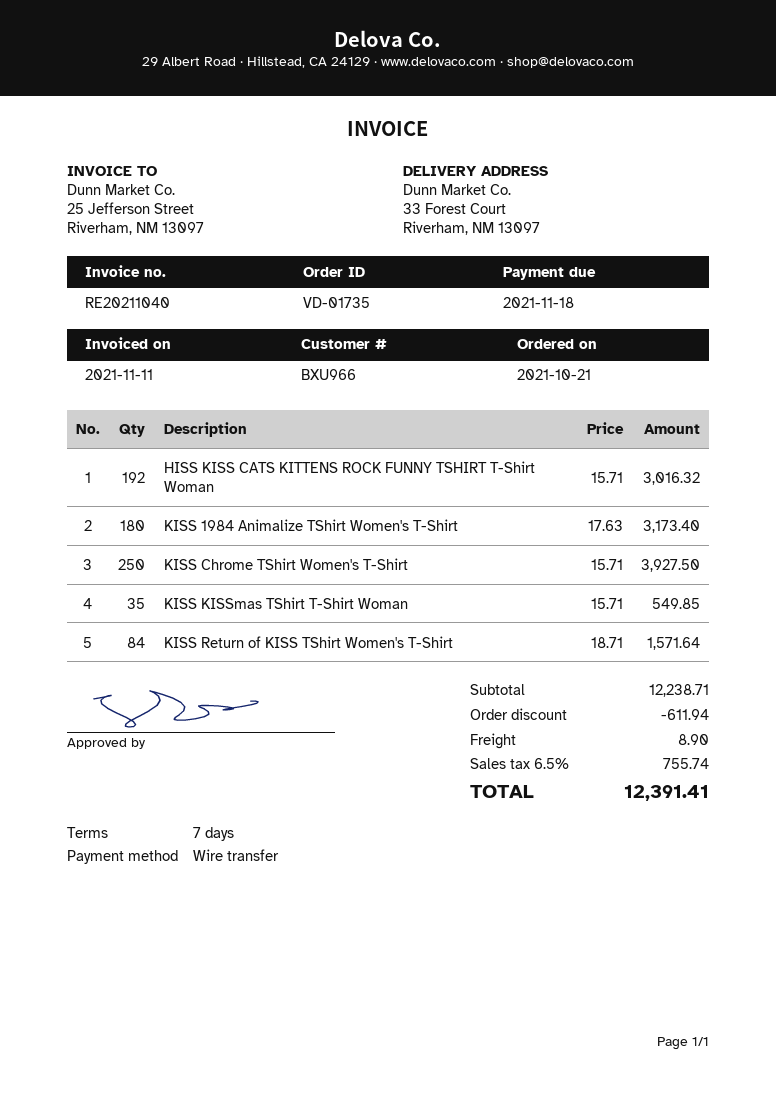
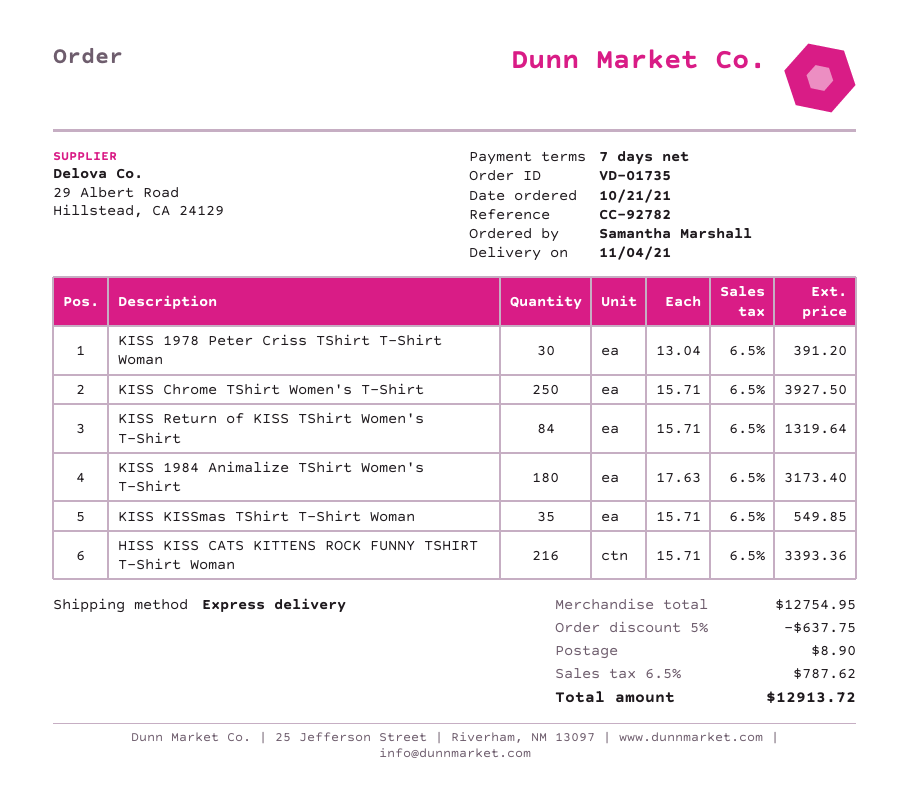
HISS KISS CATS KITTENS ROCK FUNNY TSHIRT T-Shirt Woman: 192 x 15.71 = 3016.32 -> 216 x 15.71 = 3393.36
KISS Return of KISS TShirt Women's T-Shirt: 84 x 18.71 = 1571.64 -> 84 x 15.71 = 1319.64
KISS 1978 Peter Criss TShirt T-Shirt Woman: none -> 30 x 13.04 = 391.20
subtotal: 12238.71 -> 12754.95
discount: 611.94 -> 637.75
tax: 6.5% = 755.74 -> 6.5% = 787.62
total: 12391.41 -> 12913.72

